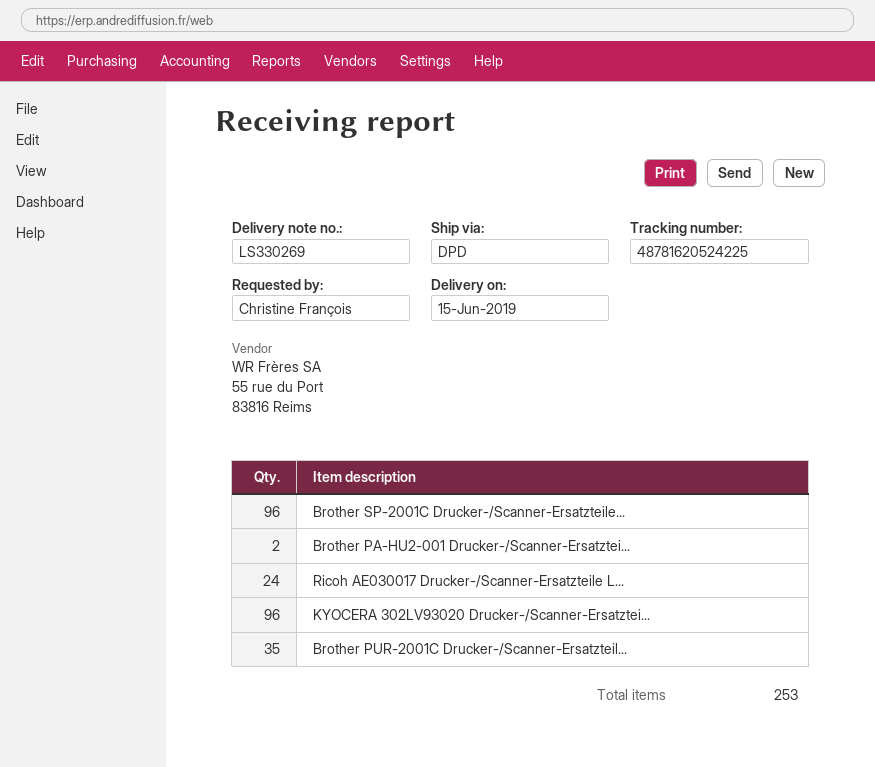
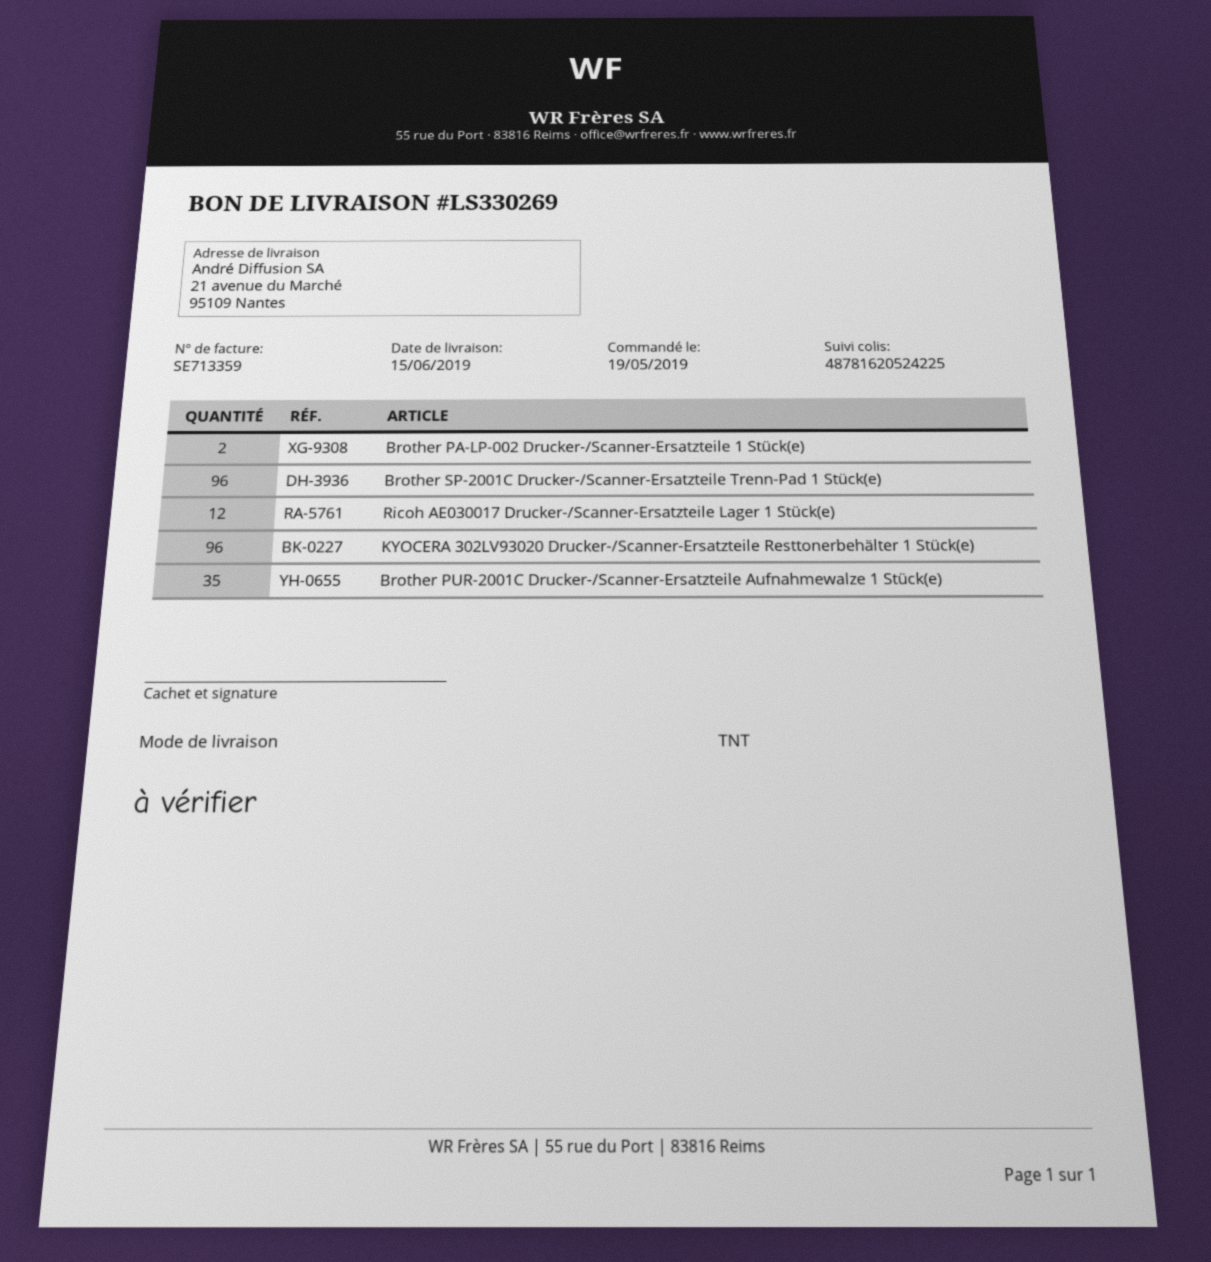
shipping method: DPD -> TNT
Brother PA-HU2-001 Drucker-/Scanner-Ersatztei...: 2 -> none
Ricoh AE030017 Drucker-/Scanner-Ersatzteile L...: 24 -> 12
Brother PA-LP-002 Drucker-/Scanner-Ersatzteile 1 Stück(e): none -> 2

